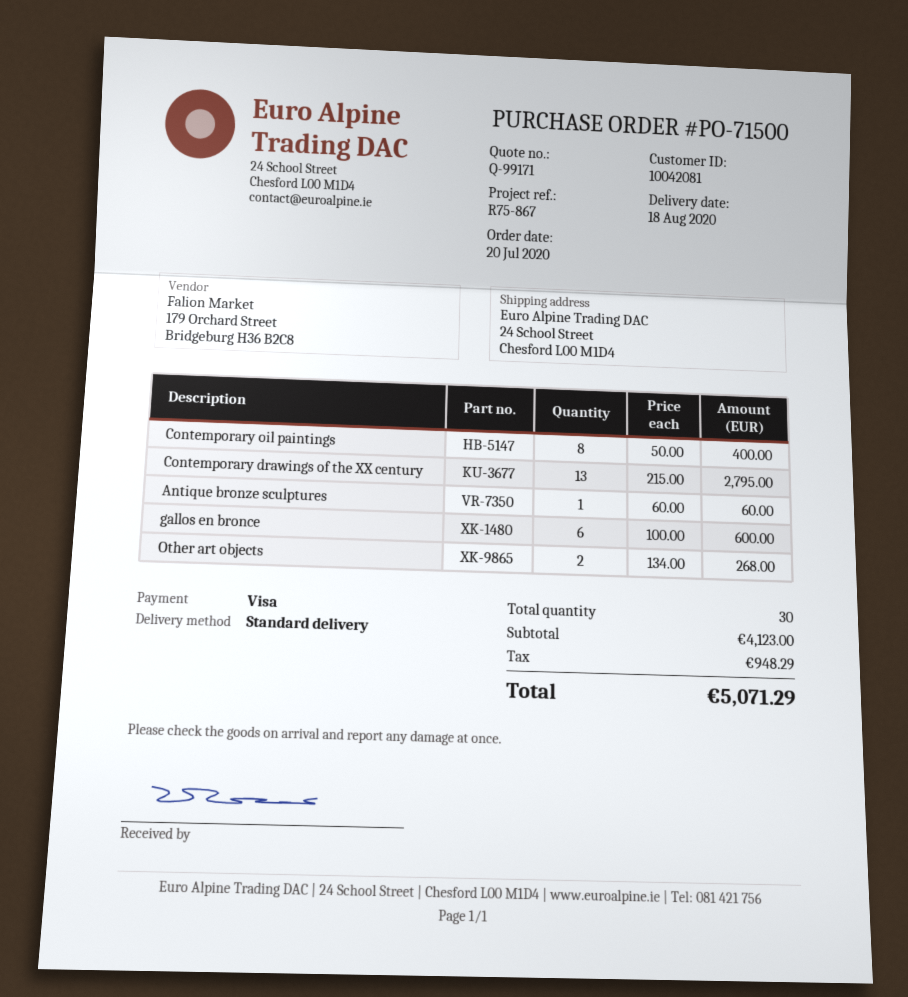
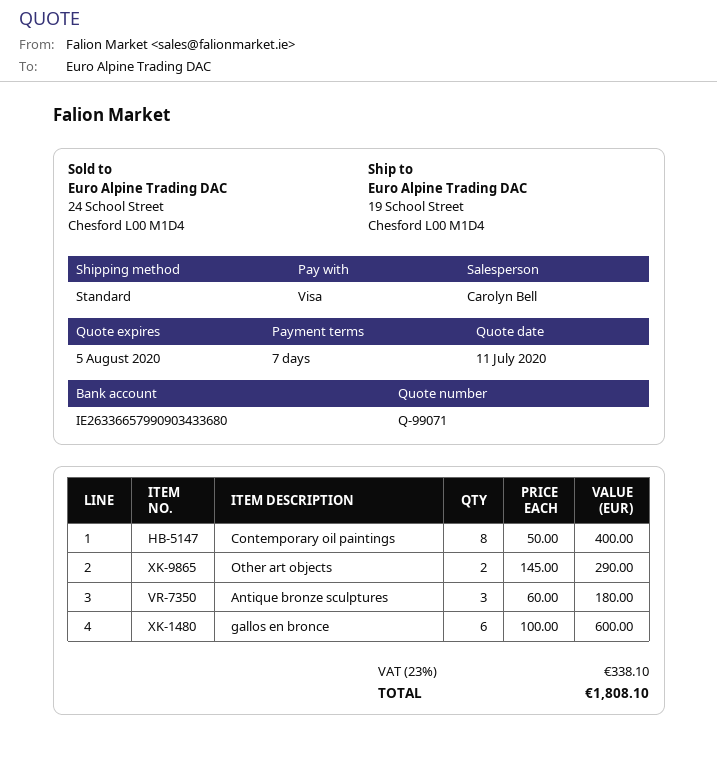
quote number: Q-99171 -> Q-99071
ship to: 24 School Street, Chesford L00 M1D4 -> 19 School Street, Chesford L00 M1D4
Contemporary drawings of the XX century: 13 x 215.00 = 2795.00 -> none
Antique bronze sculptures: 1 x 60.00 = 60.00 -> 3 x 60.00 = 180.00
Other art objects: 2 x 134.00 = 268.00 -> 2 x 145.00 = 290.00
tax: 948.29 -> 338.10
total: 5071.29 -> 1808.10

